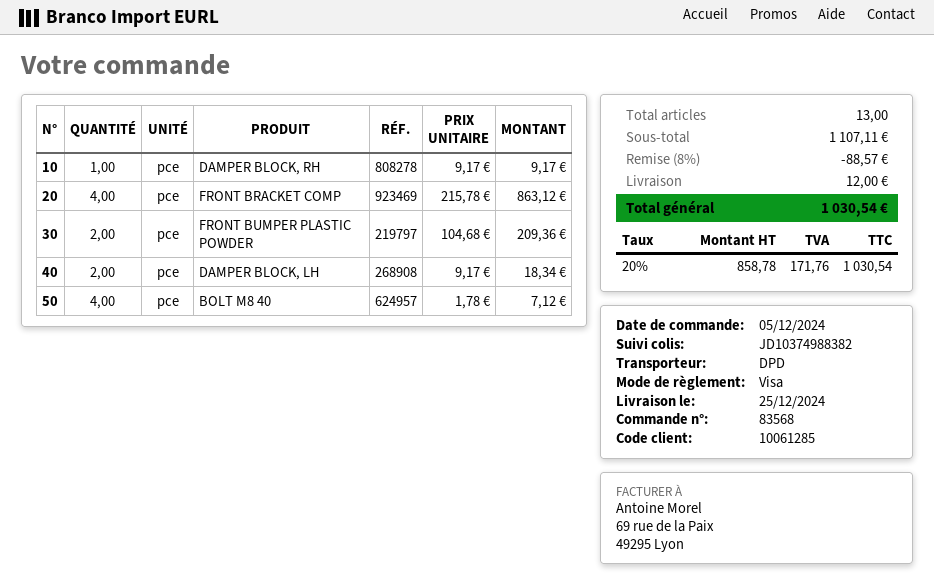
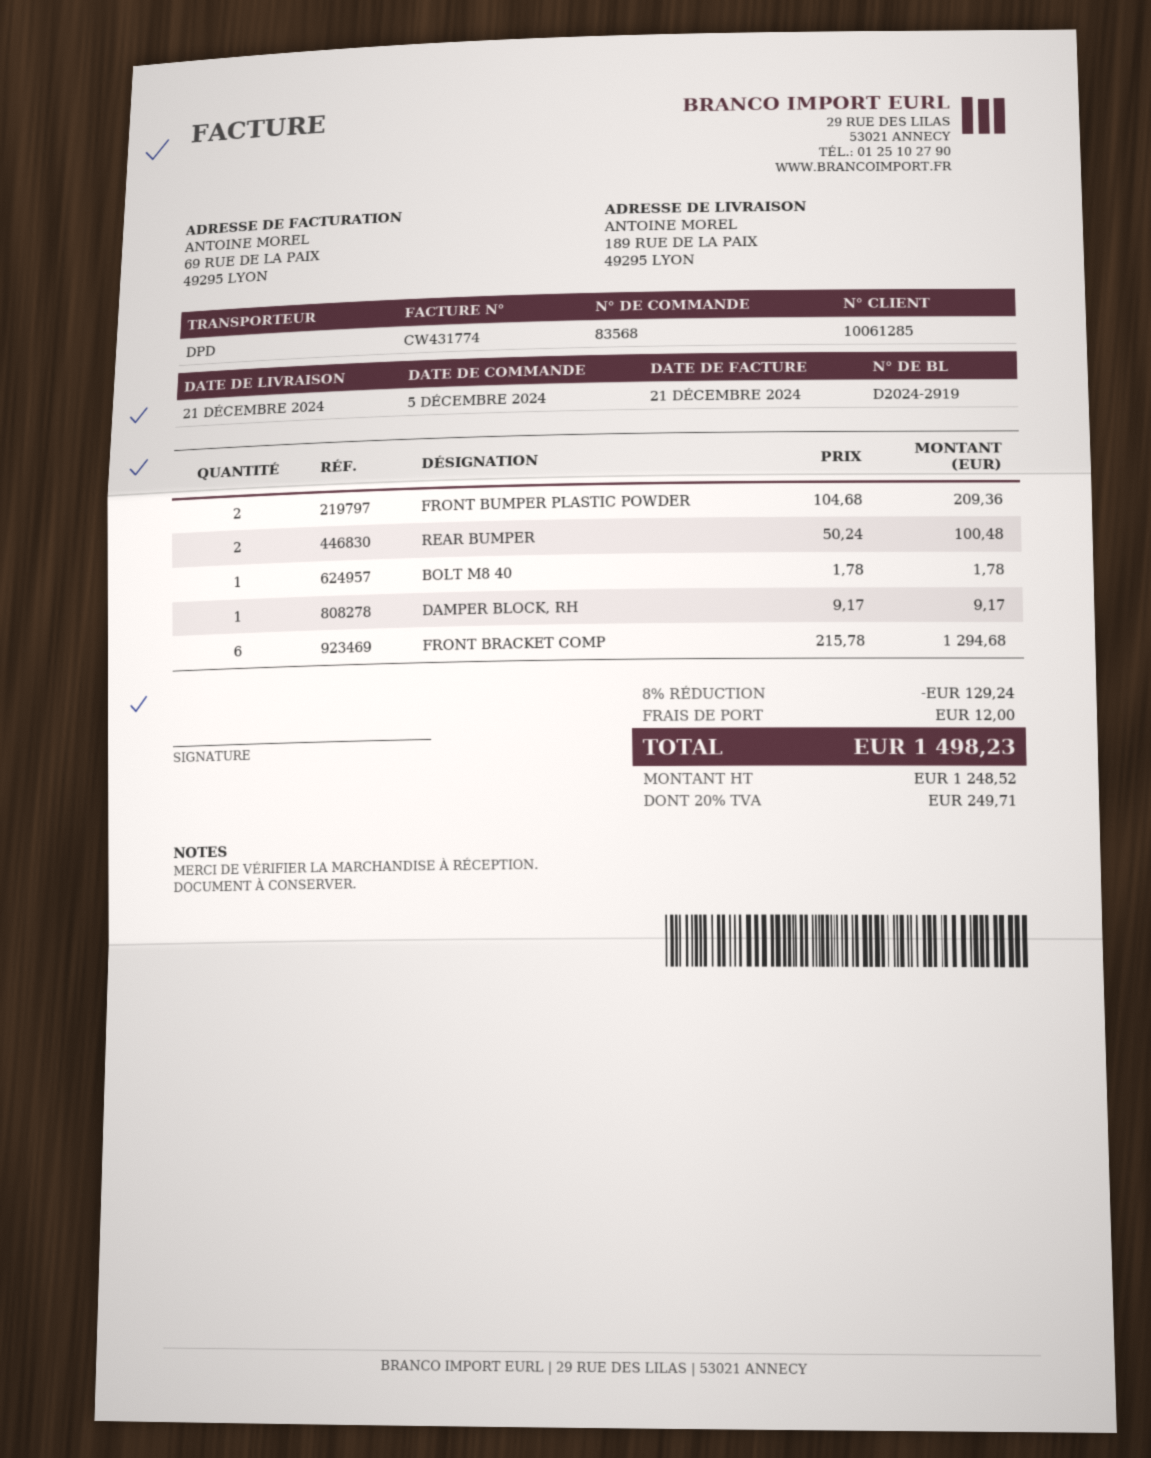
delivery date: 2024-12-25 -> 2024-12-21
FRONT BRACKET COMP: 4 x 215.78 = 863.12 -> 6 x 215.78 = 1294.68
DAMPER BLOCK, LH: 2 x 9.17 = 18.34 -> none
BOLT M8 40: 4 x 1.78 = 7.12 -> 1 x 1.78 = 1.78
REAR BUMPER: none -> 2 x 50.24 = 100.48
discount: 8% = 88.57 -> 8% = 129.24
net: 858.78 -> 1248.52
tax: 20% = 171.76 -> 20% = 249.71
total: 1030.54 -> 1498.23

